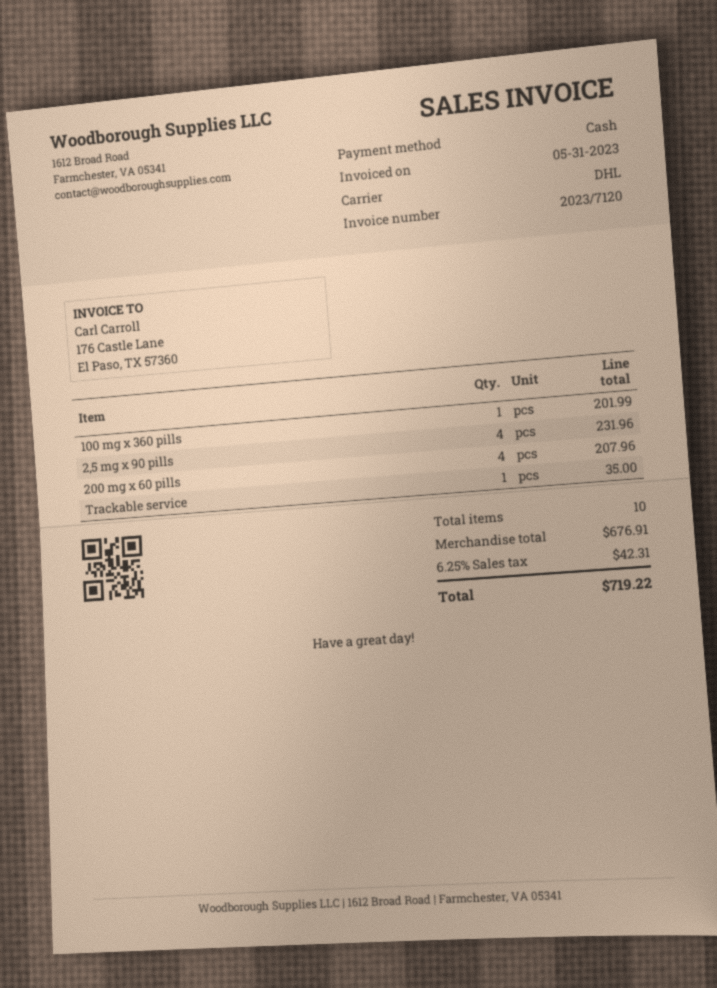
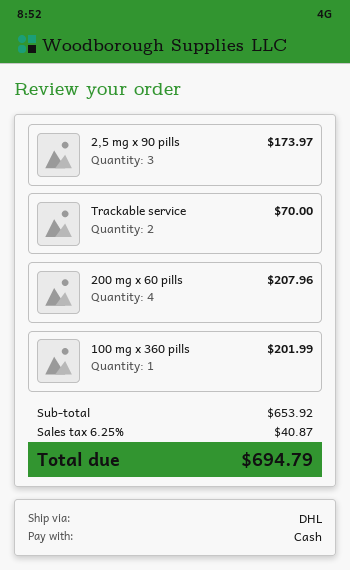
2,5 mg x 90 pills: 4 for 231.96 -> 3 for 173.97
Trackable service: 1 for 35.00 -> 2 for 70.00
subtotal: 676.91 -> 653.92
tax: 6.25% = 42.31 -> 6.25% = 40.87
total: 719.22 -> 694.79

